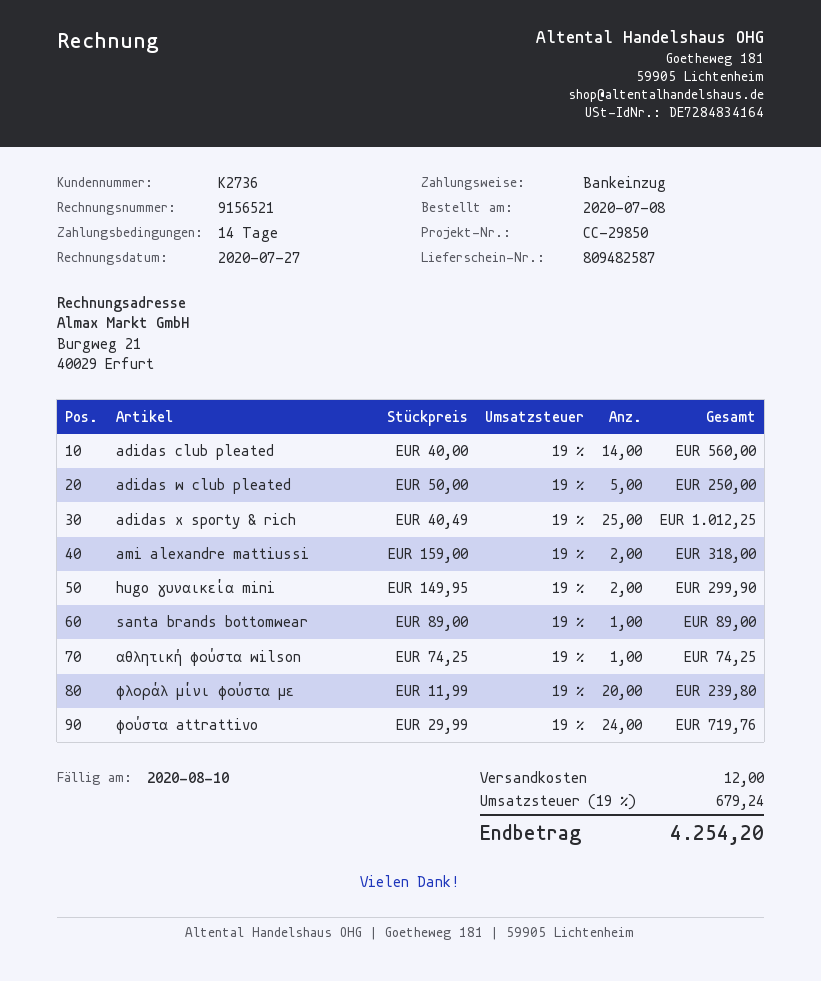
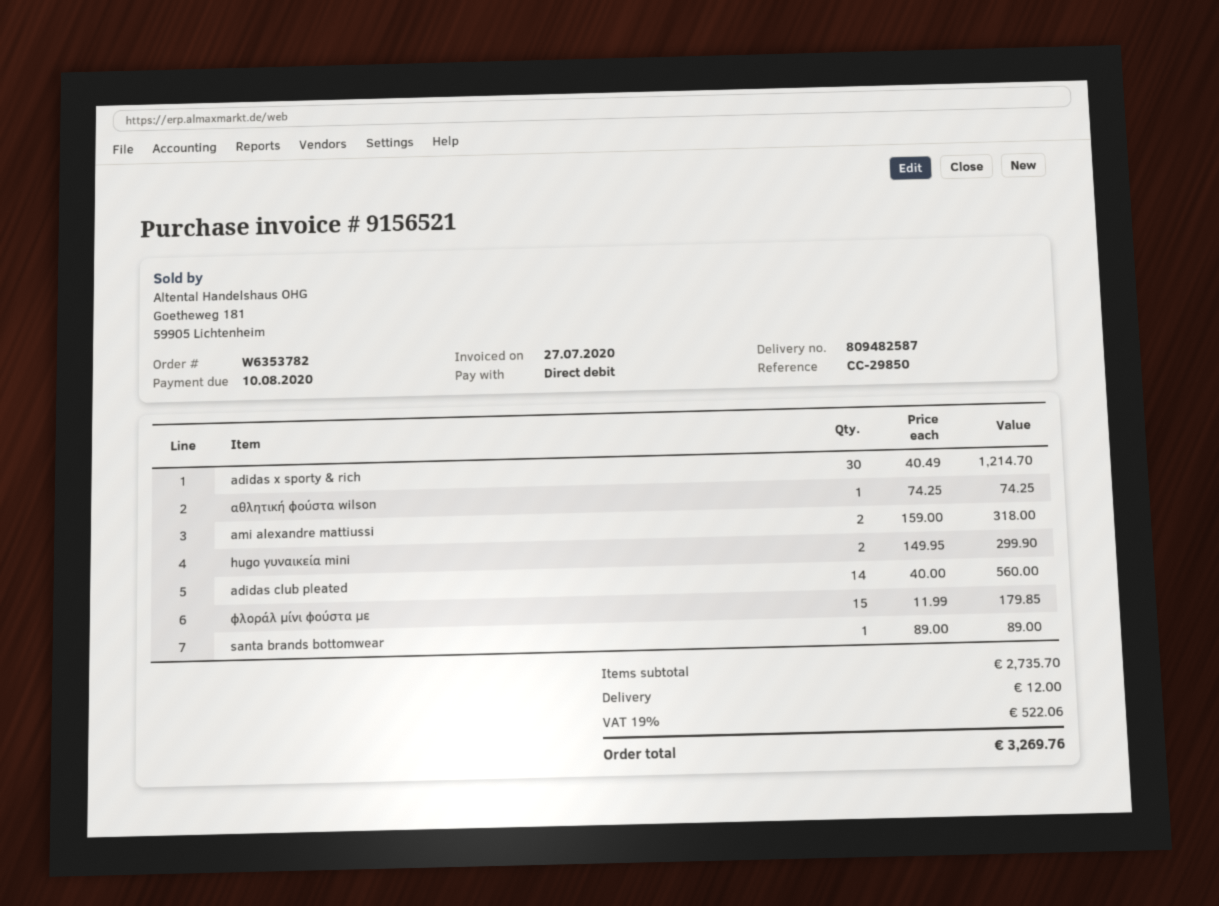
adidas w club pleated: 5 x 50.00 = 250.00 -> none
adidas x sporty & rich: 25 x 40.49 = 1012.25 -> 30 x 40.49 = 1214.70
φλοράλ μίνι φούστα με: 20 x 11.99 = 239.80 -> 15 x 11.99 = 179.85
φούστα attrattivo: 24 x 29.99 = 719.76 -> none
tax: 19% = 679.24 -> 19% = 522.06
total: 4254.20 -> 3269.76

